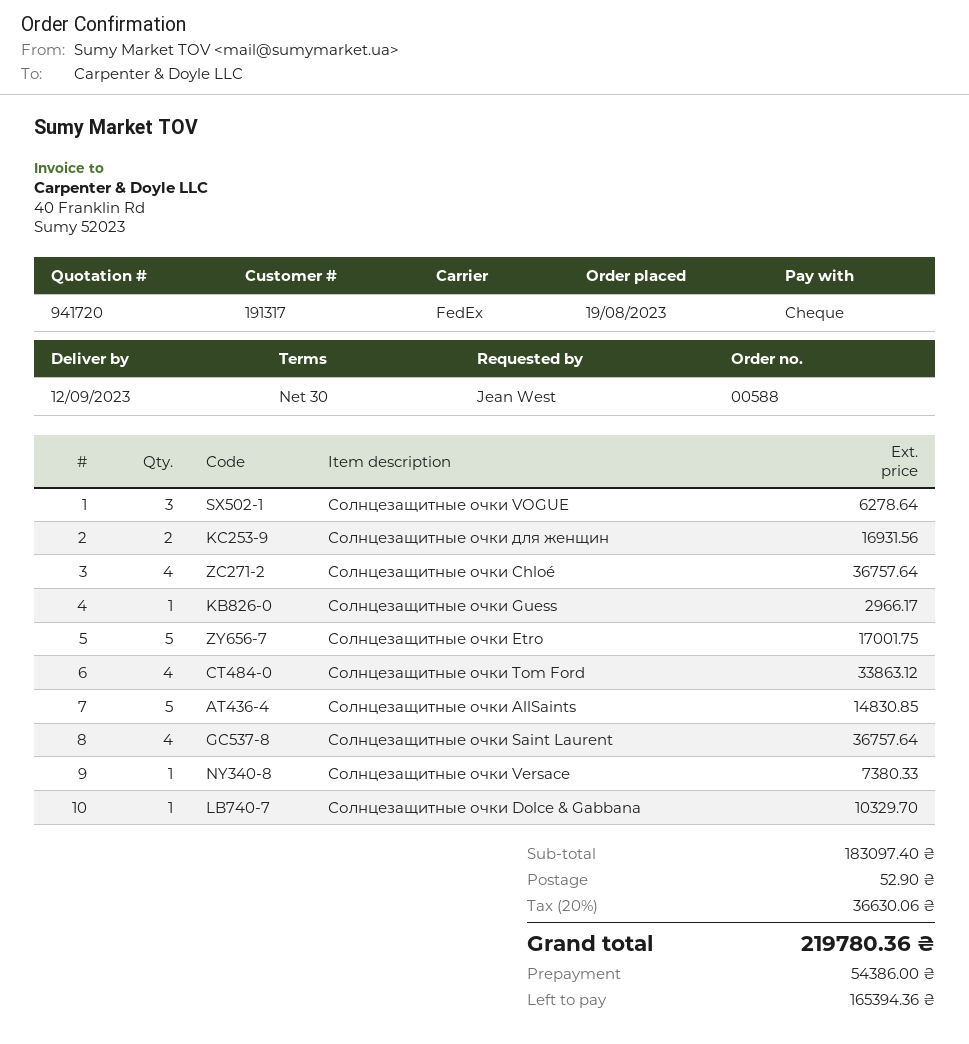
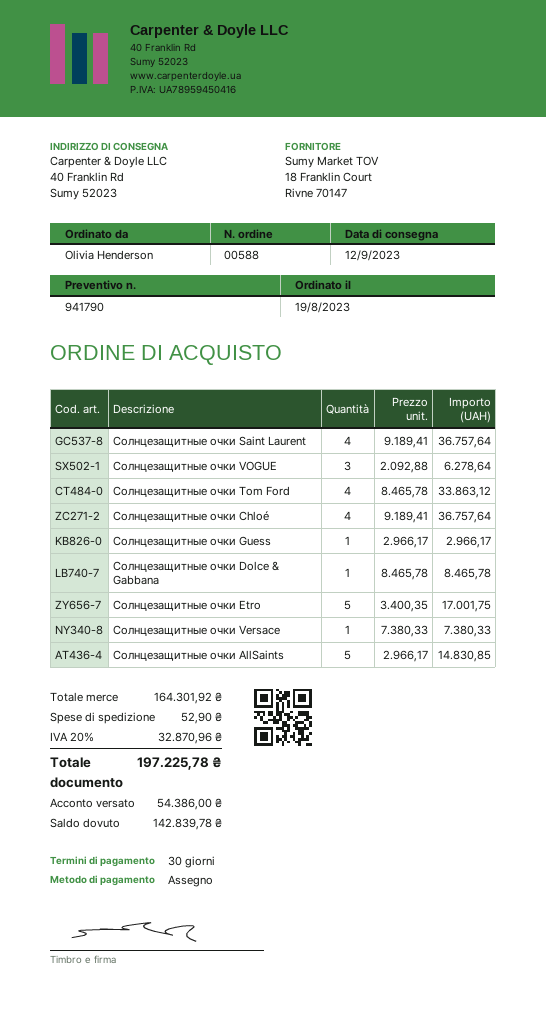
quote number: 941720 -> 941790
ordered by: Jean West -> Olivia Henderson
Солнцезащитные очки для женщин: 2 for 16931.56 -> none
Солнцезащитные очки Dolce & Gabbana: 1 for 10329.70 -> 1 for 8465.78
subtotal: 183097.40 -> 164301.92
tax: 20% = 36630.06 -> 20% = 32870.96
total: 219780.36 -> 197225.78
balance: 165394.36 -> 142839.78

